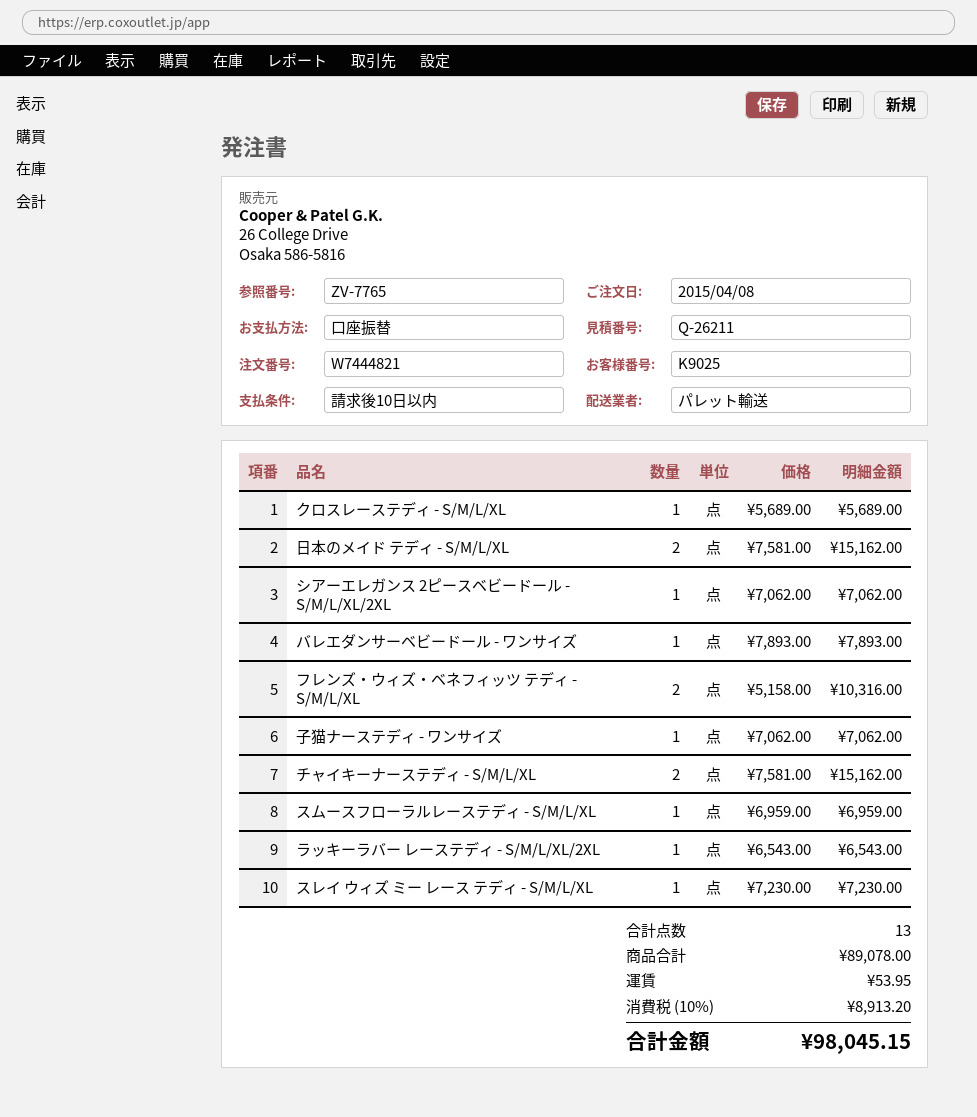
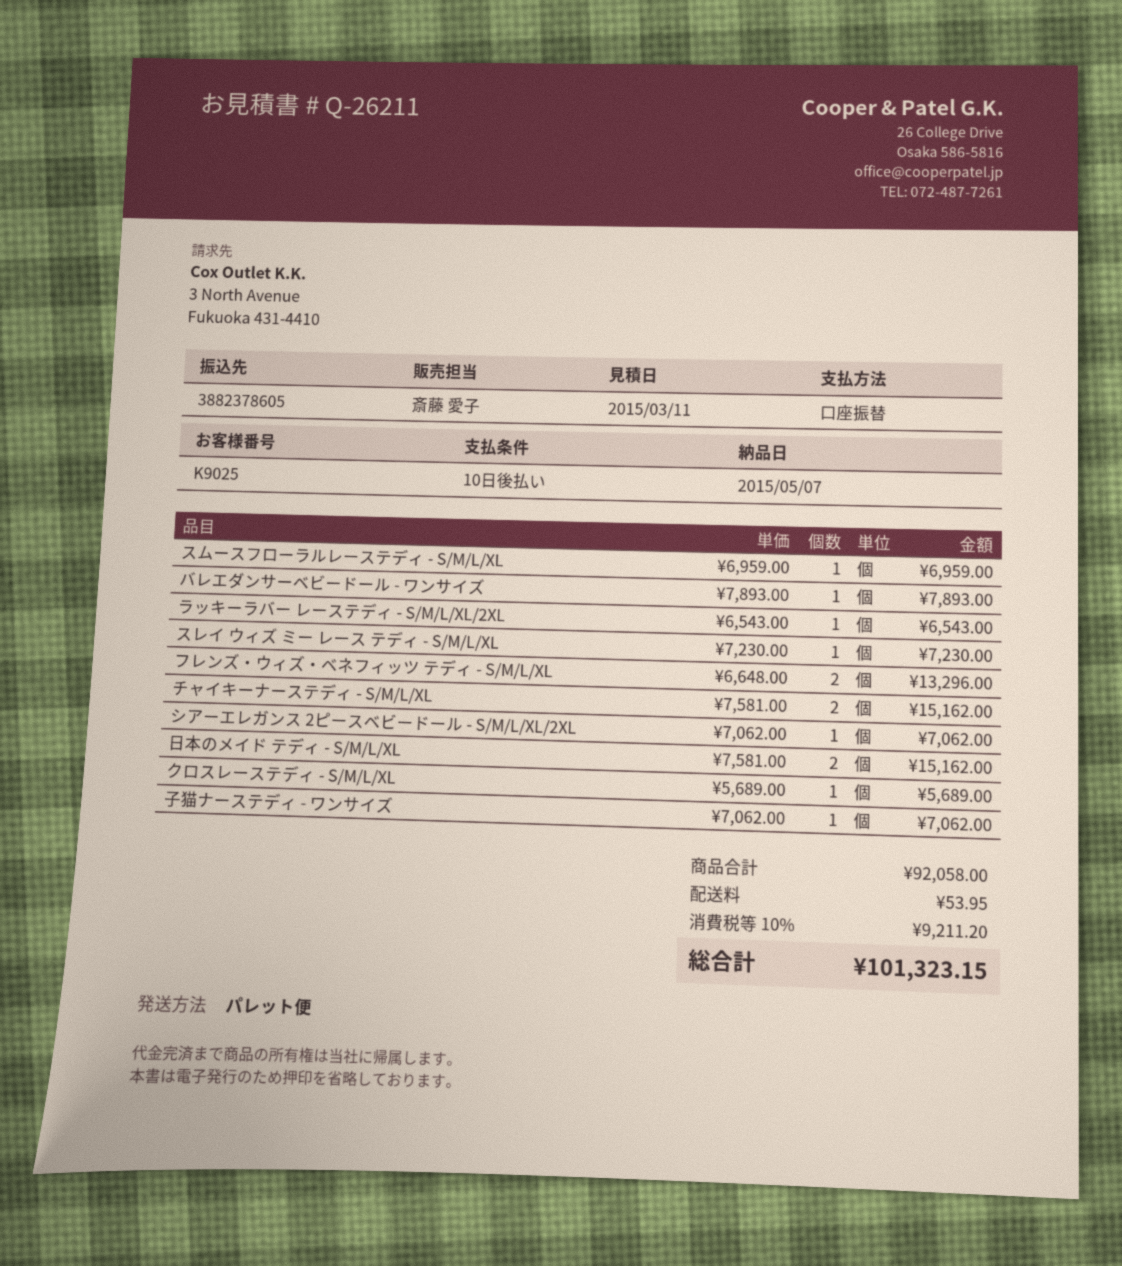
フレンズ・ウィズ・ベネフィッツ テディ - S/M/L/XL: 2 x 5158.00 = 10316.00 -> 2 x 6648.00 = 13296.00
subtotal: 89078.00 -> 92058.00
tax: 10% = 8913.20 -> 10% = 9211.20
total: 98045.15 -> 101323.15

